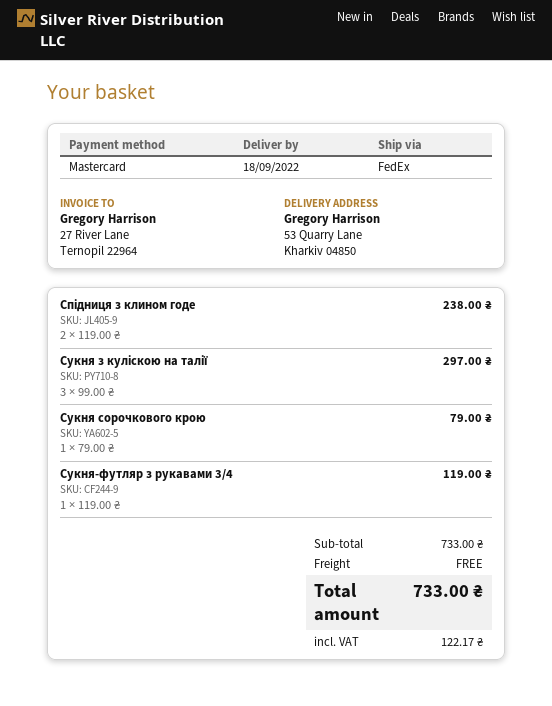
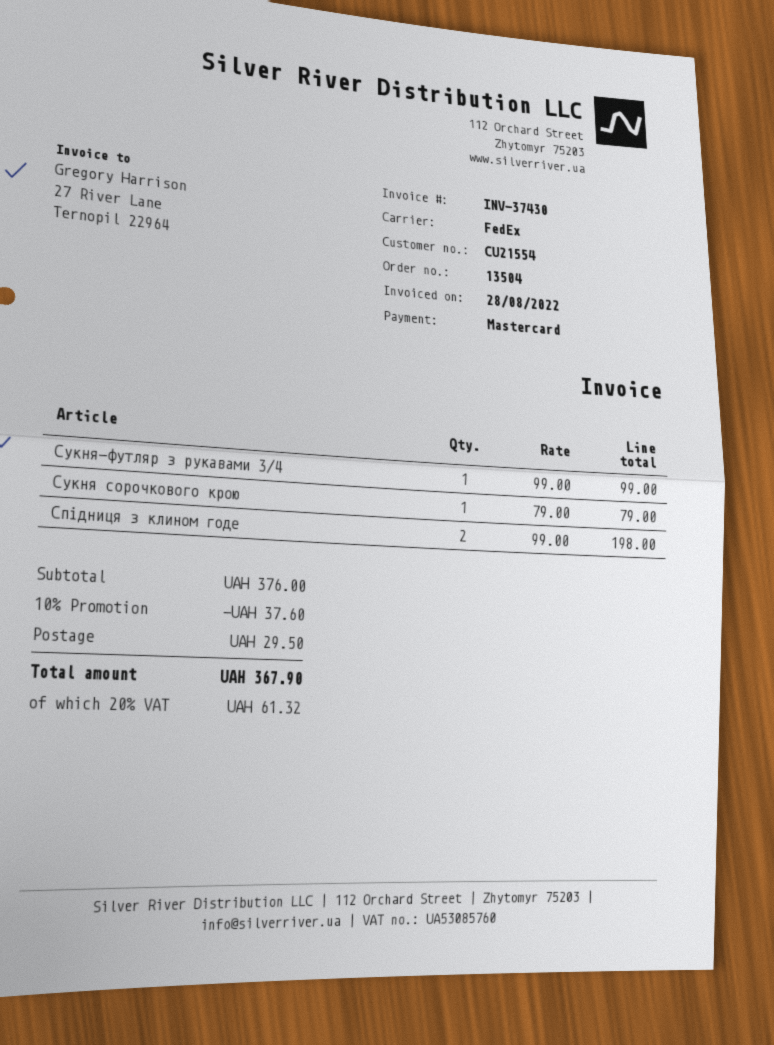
Спідниця з клином годе: 2 x 119.00 = 238.00 -> 2 x 99.00 = 198.00
Сукня з куліскою на талії: 3 x 99.00 = 297.00 -> none
Сукня-футляр з рукавами 3/4: 1 x 119.00 = 119.00 -> 1 x 99.00 = 99.00
subtotal: 733.00 -> 376.00
discount: none -> 10% = 37.60
shipping: 0.00 -> 29.50
tax: 122.17 -> 61.32
total: 733.00 -> 367.90

